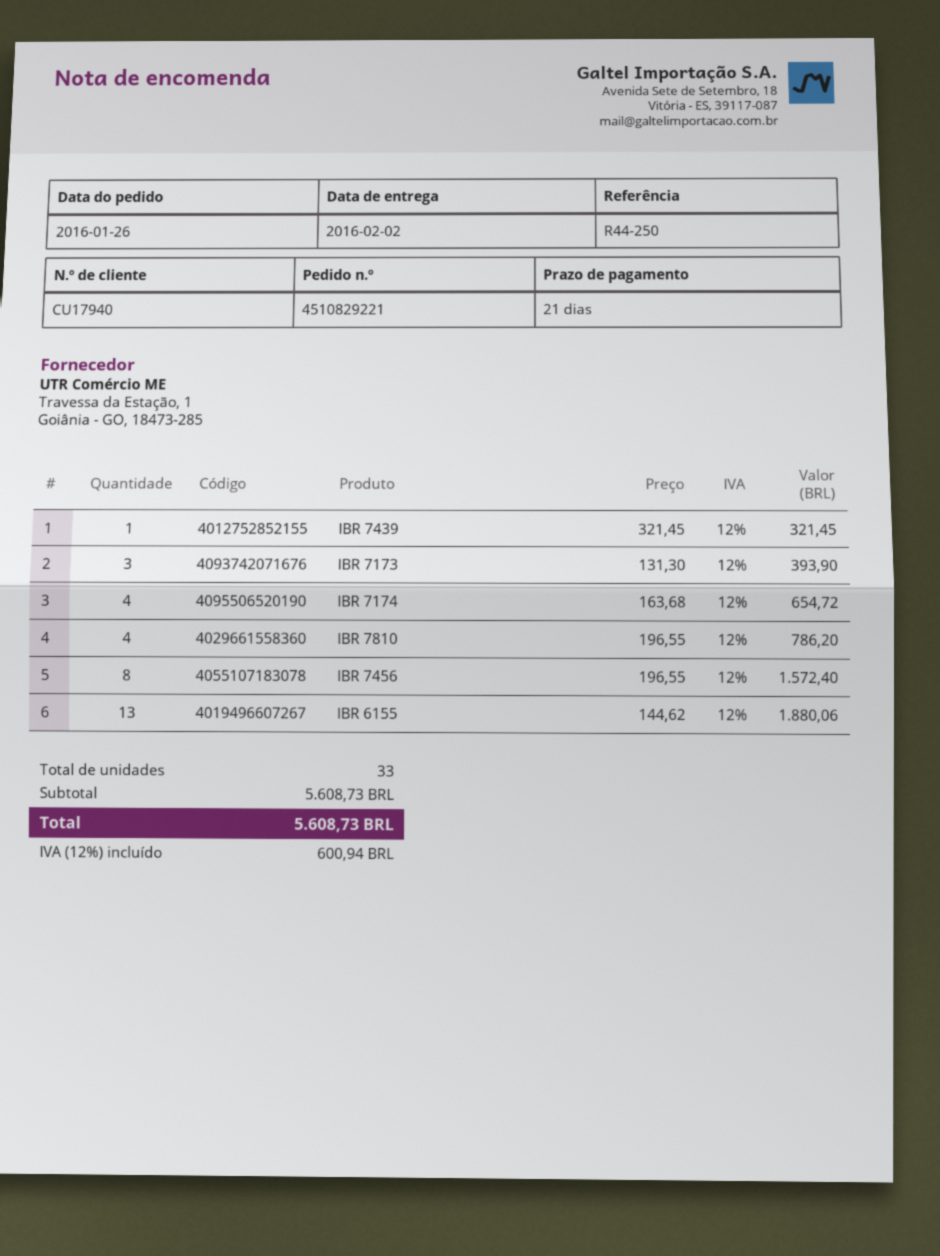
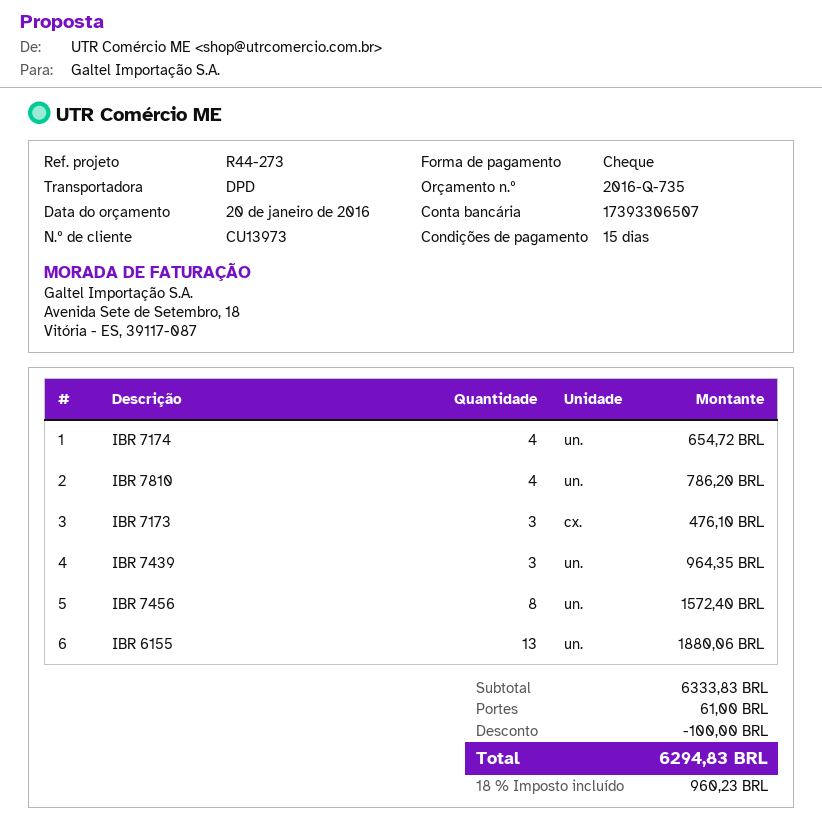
payment terms: 21 days -> 15 days
customer number: CU17940 -> CU13973
reference: R44-250 -> R44-273
IBR 7439: 1 for 321.45 -> 3 for 964.35
IBR 7173: 3 for 393.90 -> 3 for 476.10
subtotal: 5608.73 -> 6333.83
discount: none -> 100.00
shipping: none -> 61.00
tax: 12% = 600.94 -> 18% = 960.23
total: 5608.73 -> 6294.83

